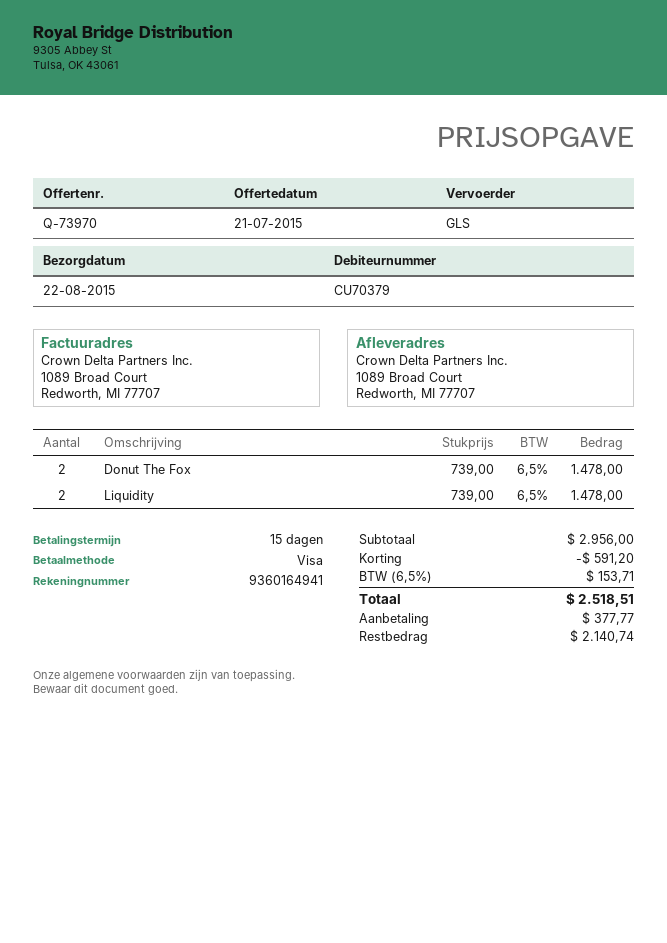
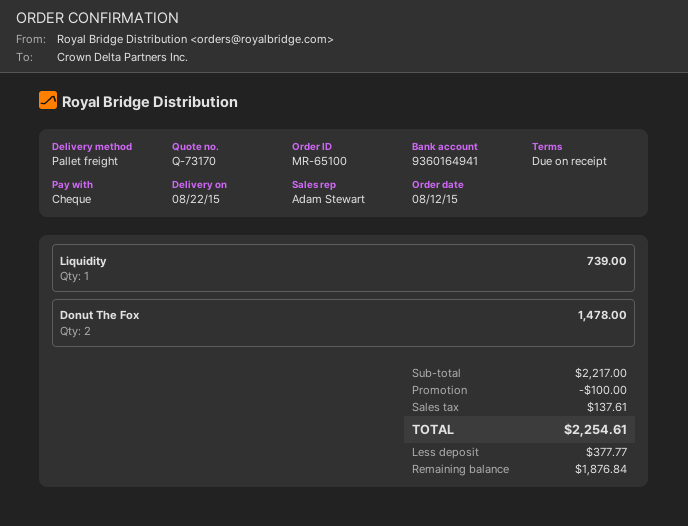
quote number: Q-73970 -> Q-73170
payment terms: 15 days -> on receipt
payment method: Visa -> cheque
shipping method: GLS -> pallet freight
Liquidity: 2 for 1478.00 -> 1 for 739.00
subtotal: 2956.00 -> 2217.00
discount: 591.20 -> 100.00
tax: 153.71 -> 137.61
total: 2518.51 -> 2254.61
balance: 2140.74 -> 1876.84

